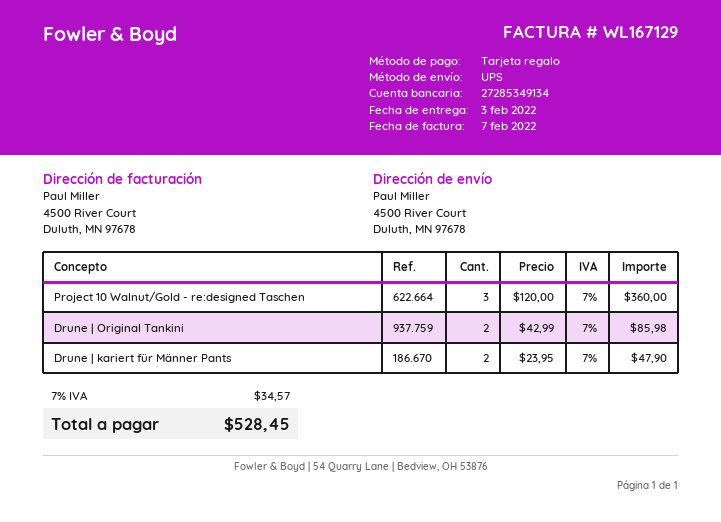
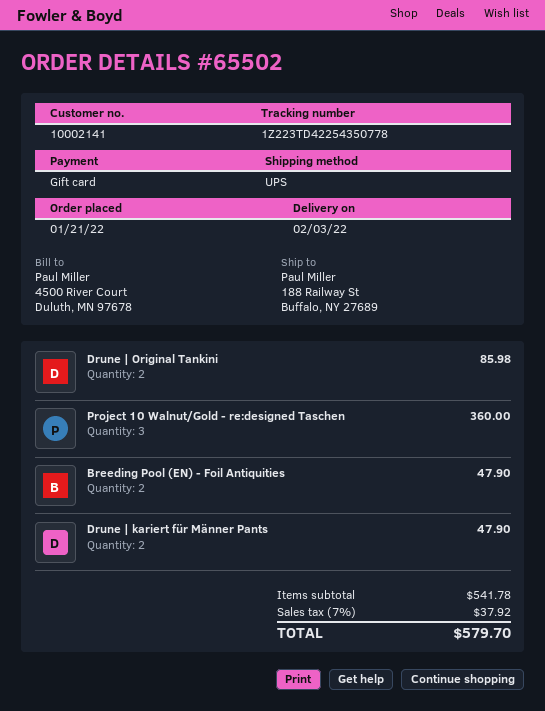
ship to: 4500 River Court, Duluth, MN 97678 -> 188 Railway St, Buffalo, NY 27689
Breeding Pool (EN) - Foil Antiquities: none -> 2 for 47.90
tax: 7% = 34.57 -> 7% = 37.92
total: 528.45 -> 579.70

